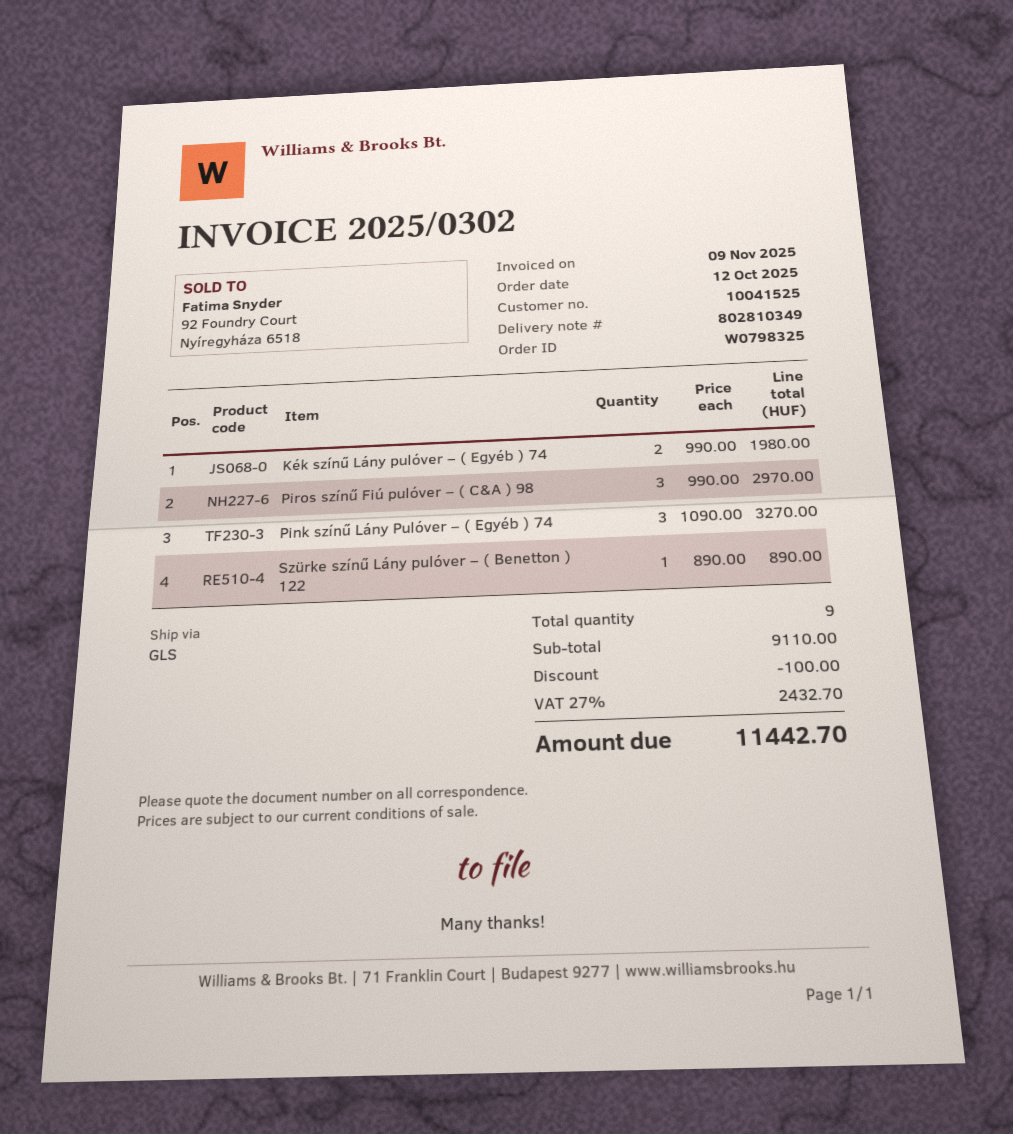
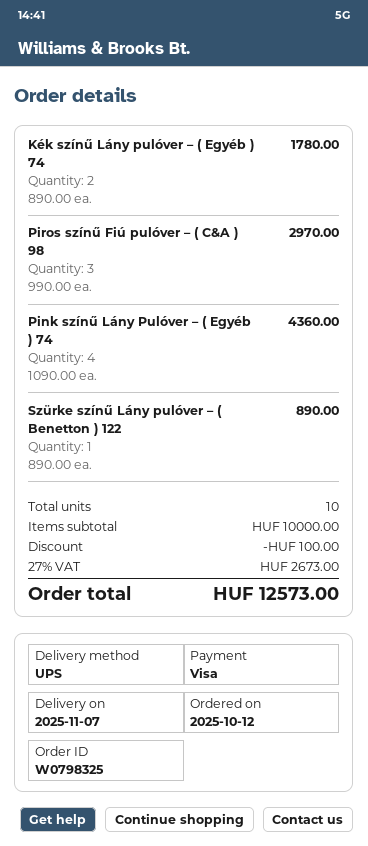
shipping method: GLS -> UPS
Kék színű Lány pulóver – ( Egyéb ) 74: 2 x 990.00 = 1980.00 -> 2 x 890.00 = 1780.00
Pink színű Lány Pulóver – ( Egyéb ) 74: 3 x 1090.00 = 3270.00 -> 4 x 1090.00 = 4360.00
total quantity: 9 -> 10
subtotal: 9110.00 -> 10000.00
tax: 27% = 2432.70 -> 27% = 2673.00
total: 11442.70 -> 12573.00

